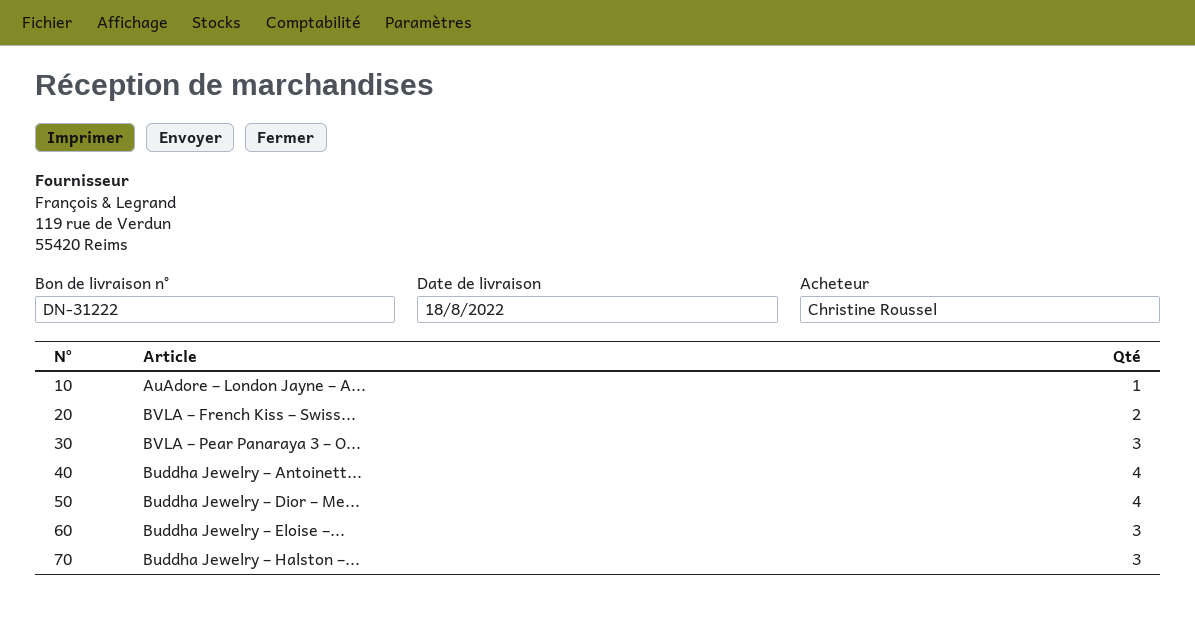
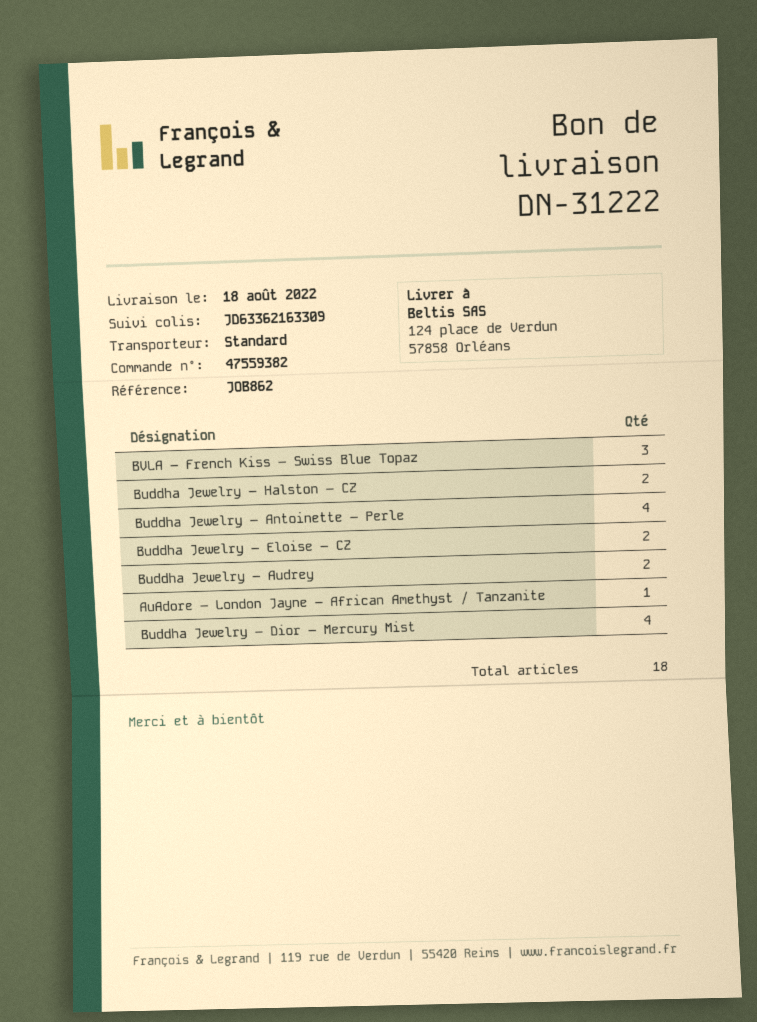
BVLA – French Kiss – Swiss...: 2 -> 3
BVLA – Pear Panaraya 3 – O...: 3 -> none
Buddha Jewelry – Eloise –...: 3 -> 2
Buddha Jewelry – Halston –...: 3 -> 2
Buddha Jewelry – Audrey: none -> 2

